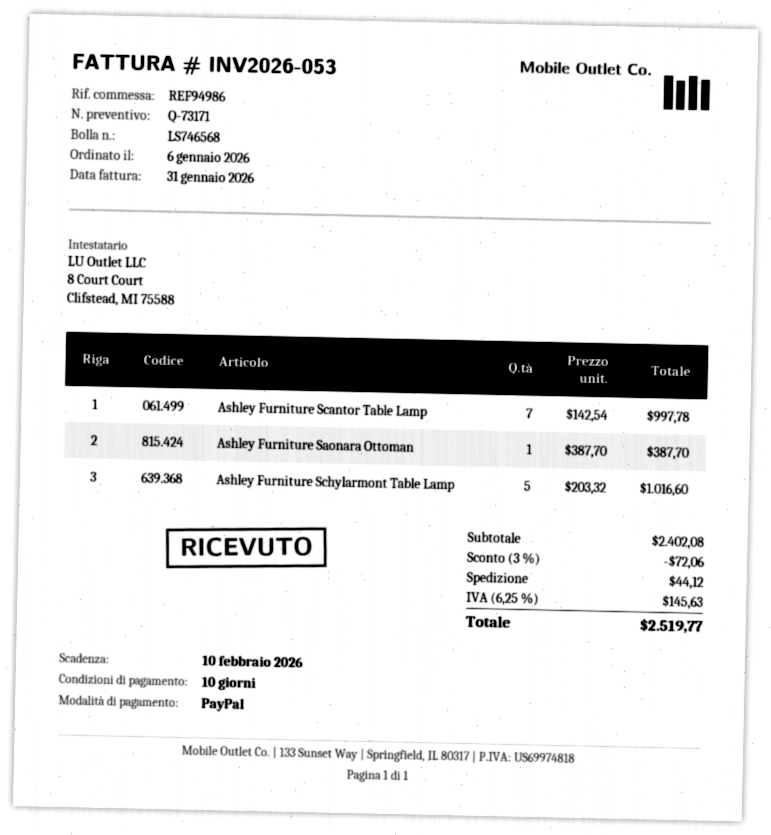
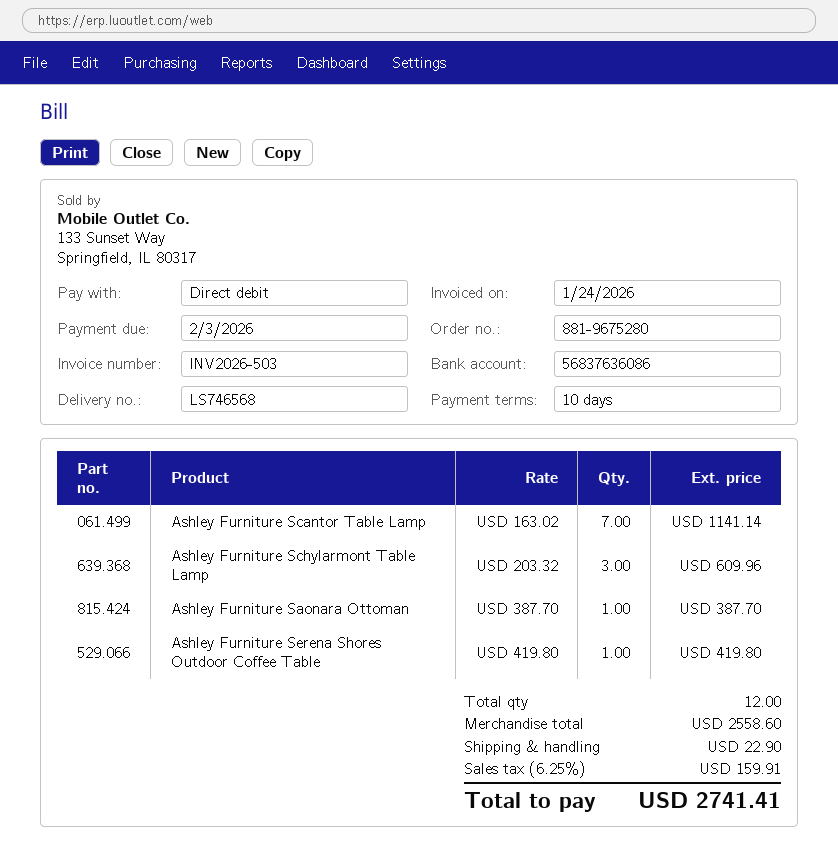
invoice number: INV2026-053 -> INV2026-503
invoice date: 2026-01-31 -> 2026-01-24
due date: 2026-02-10 -> 2026-02-03
payment method: PayPal -> direct debit
Ashley Furniture Scantor Table Lamp: 7 x 142.54 = 997.78 -> 7 x 163.02 = 1141.14
Ashley Furniture Schylarmont Table Lamp: 5 x 203.32 = 1016.60 -> 3 x 203.32 = 609.96
Ashley Furniture Serena Shores Outdoor Coffee Table: none -> 1 x 419.80 = 419.80
subtotal: 2402.08 -> 2558.60
discount: 3% = 72.06 -> none
shipping: 44.12 -> 22.90
tax: 6.25% = 145.63 -> 6.25% = 159.91
total: 2519.77 -> 2741.41

